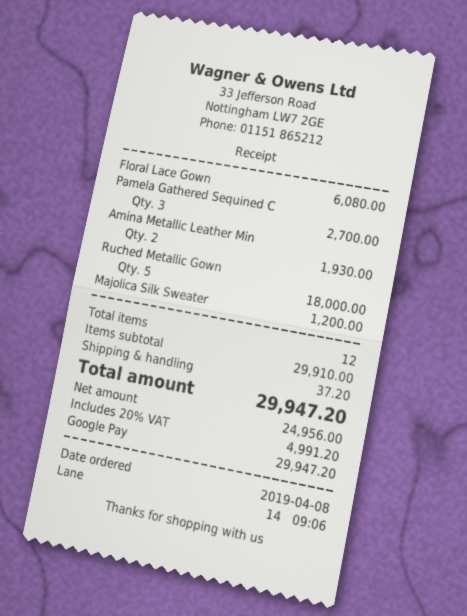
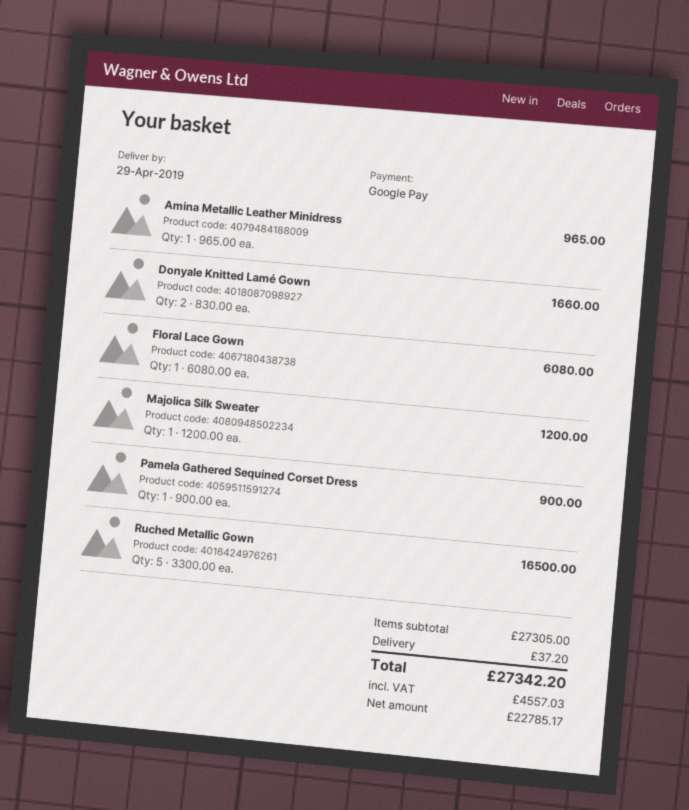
Pamela Gathered Sequined C: 3 for 2700.00 -> 1 for 900.00
Amina Metallic Leather Min: 2 for 1930.00 -> 1 for 965.00
Ruched Metallic Gown: 5 for 18000.00 -> 5 for 16500.00
Donyale Knitted Lamé Gown: none -> 2 for 1660.00
subtotal: 29910.00 -> 27305.00
net: 24956.00 -> 22785.17
tax: 4991.20 -> 4557.03
total: 29947.20 -> 27342.20

